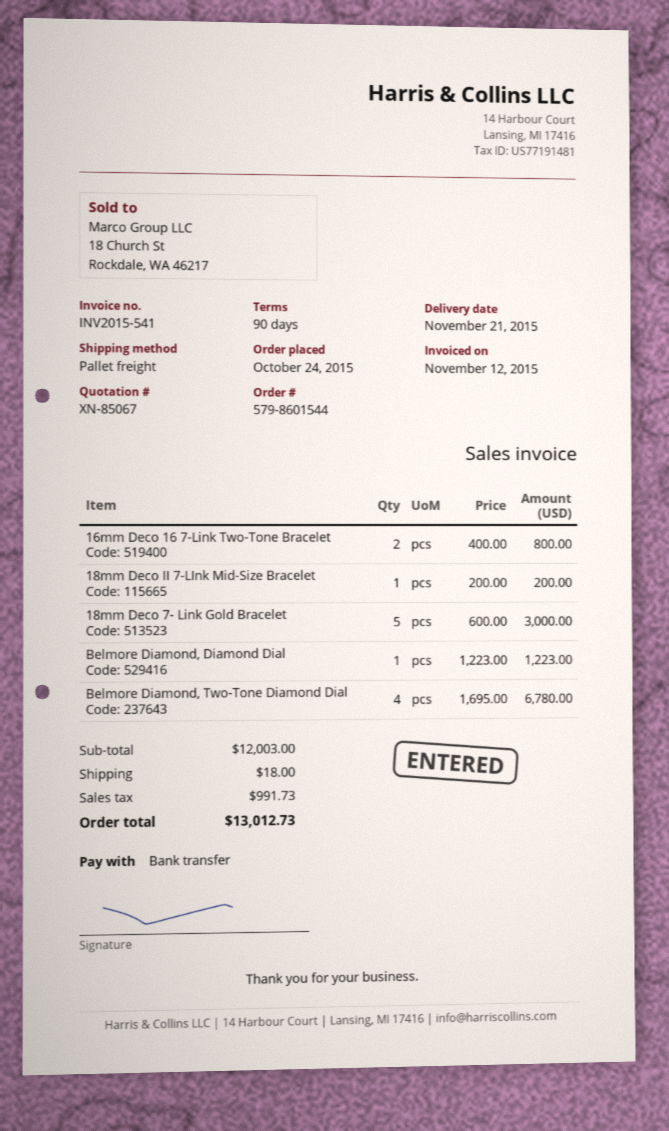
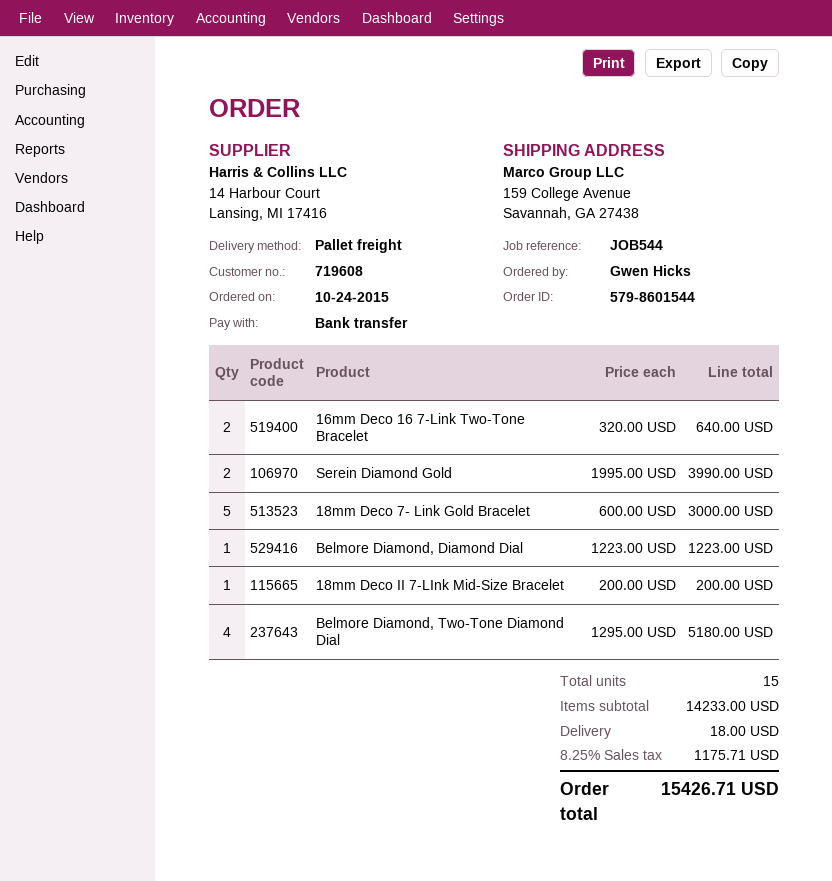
16mm Deco 16 7-Link Two-Tone Bracelet: 2 x 400.00 = 800.00 -> 2 x 320.00 = 640.00
Belmore Diamond, Two-Tone Diamond Dial: 4 x 1695.00 = 6780.00 -> 4 x 1295.00 = 5180.00
Serein Diamond Gold: none -> 2 x 1995.00 = 3990.00
subtotal: 12003.00 -> 14233.00
tax: 991.73 -> 1175.71
total: 13012.73 -> 15426.71

